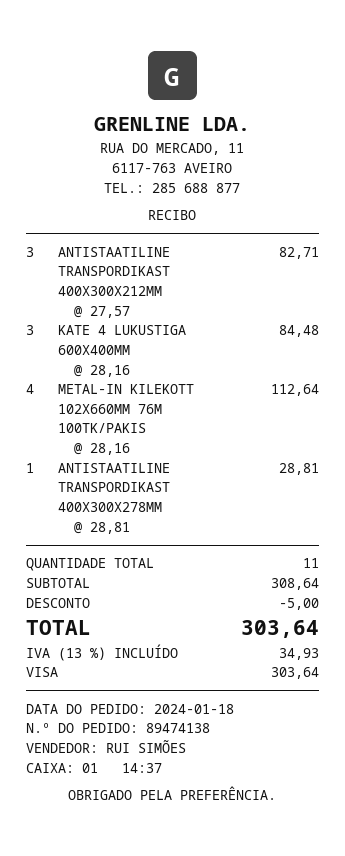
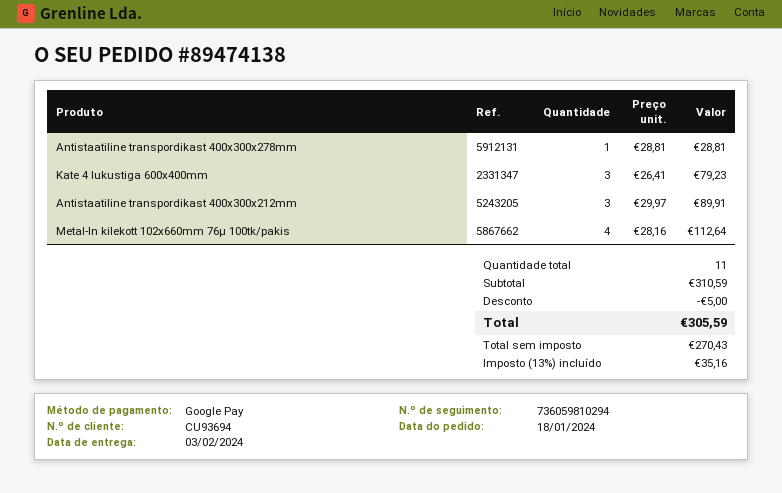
payment method: Visa -> Google Pay
ANTISTAATILINE TRANSPORDIKAST 400X300X212MM: 3 x 27.57 = 82.71 -> 3 x 29.97 = 89.91
KATE 4 LUKUSTIGA 600X400MM: 3 x 28.16 = 84.48 -> 3 x 26.41 = 79.23
subtotal: 308.64 -> 310.59
tax: 13% = 34.93 -> 13% = 35.16
total: 303.64 -> 305.59

